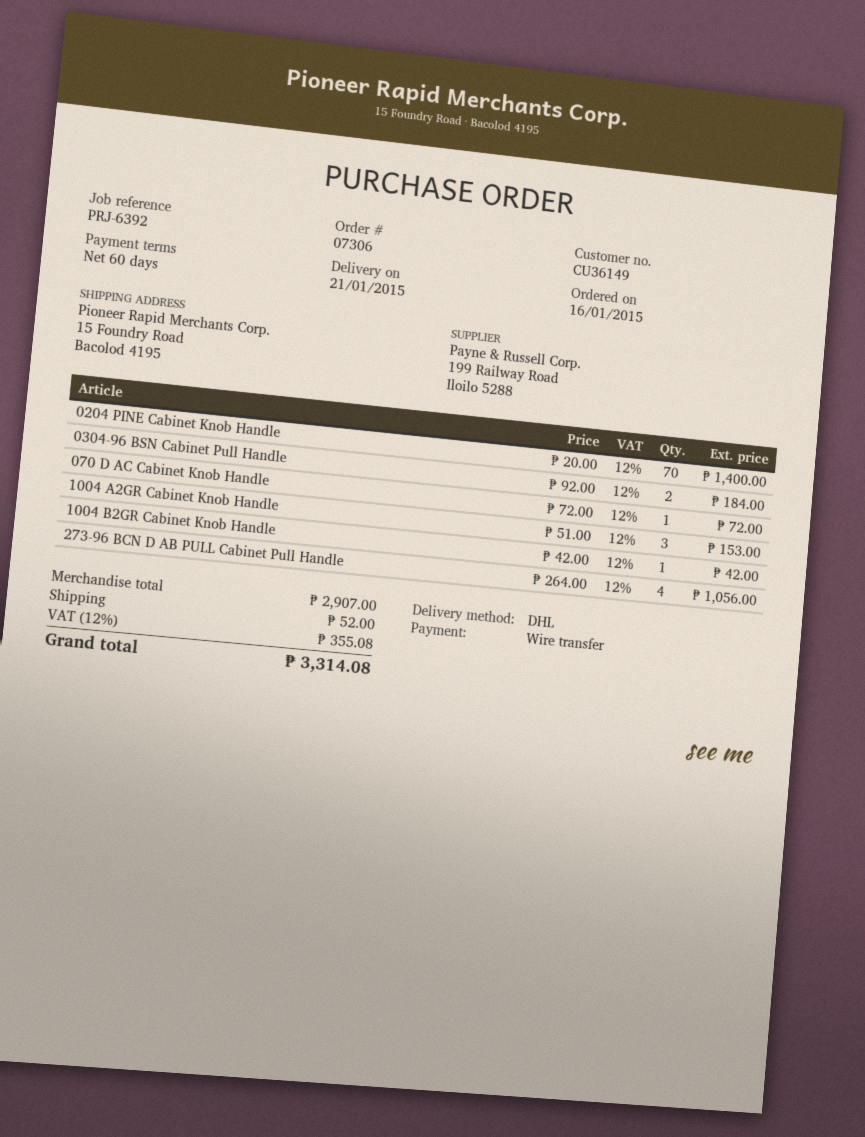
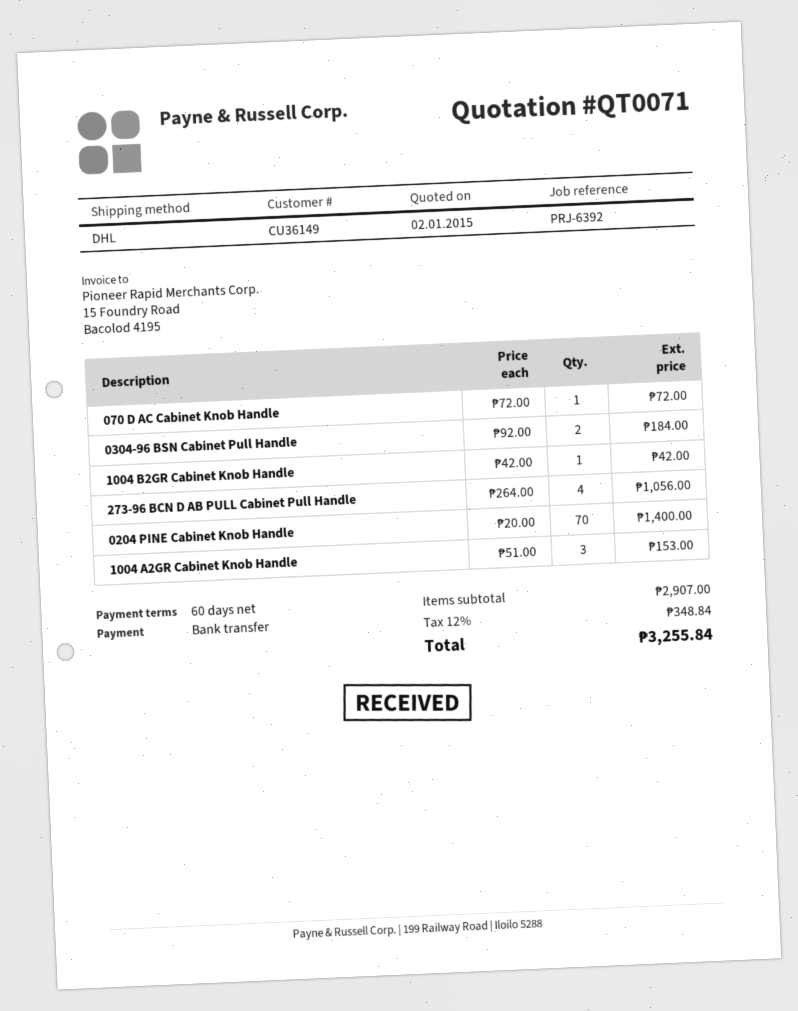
shipping: 52.00 -> none
tax: 12% = 355.08 -> 12% = 348.84
total: 3314.08 -> 3255.84

